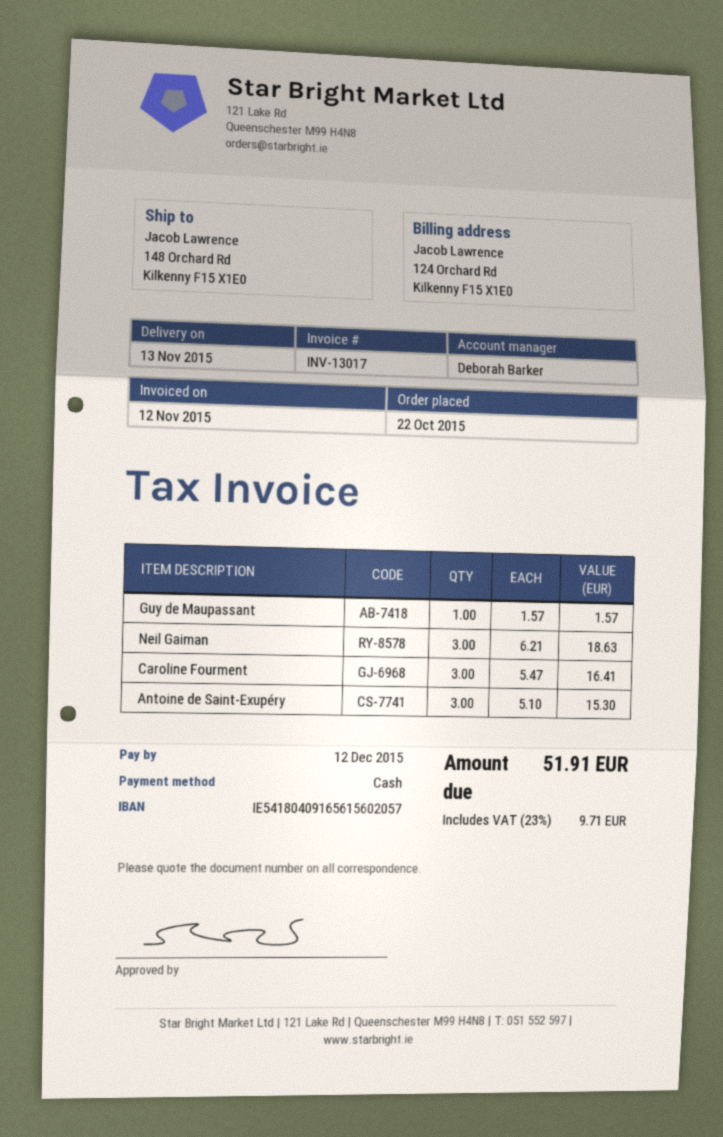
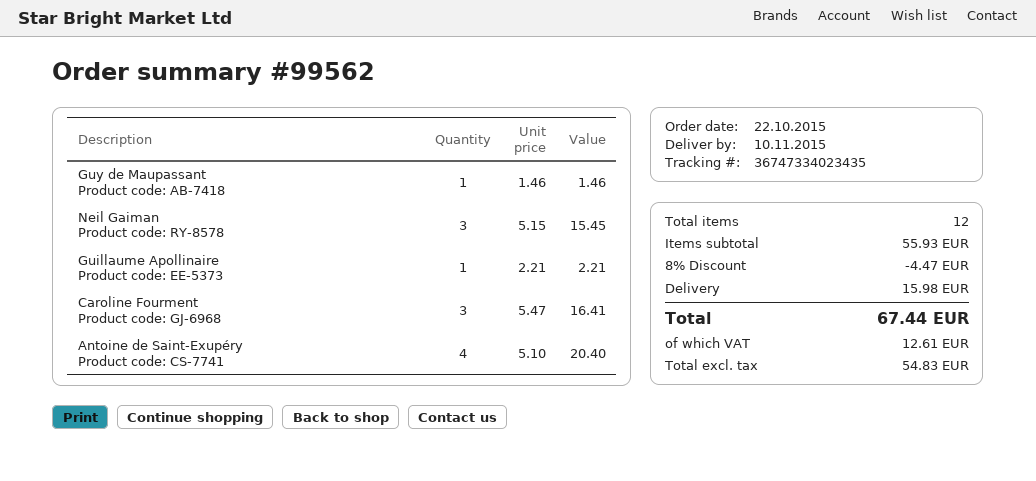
delivery date: 2015-11-13 -> 2015-11-10
Guy de Maupassant: 1 x 1.57 = 1.57 -> 1 x 1.46 = 1.46
Neil Gaiman: 3 x 6.21 = 18.63 -> 3 x 5.15 = 15.45
Antoine de Saint-Exupéry: 3 x 5.10 = 15.30 -> 4 x 5.10 = 20.40
Guillaume Apollinaire: none -> 1 x 2.21 = 2.21
discount: none -> 8% = 4.47
shipping: none -> 15.98
tax: 9.71 -> 12.61
total: 51.91 -> 67.44

